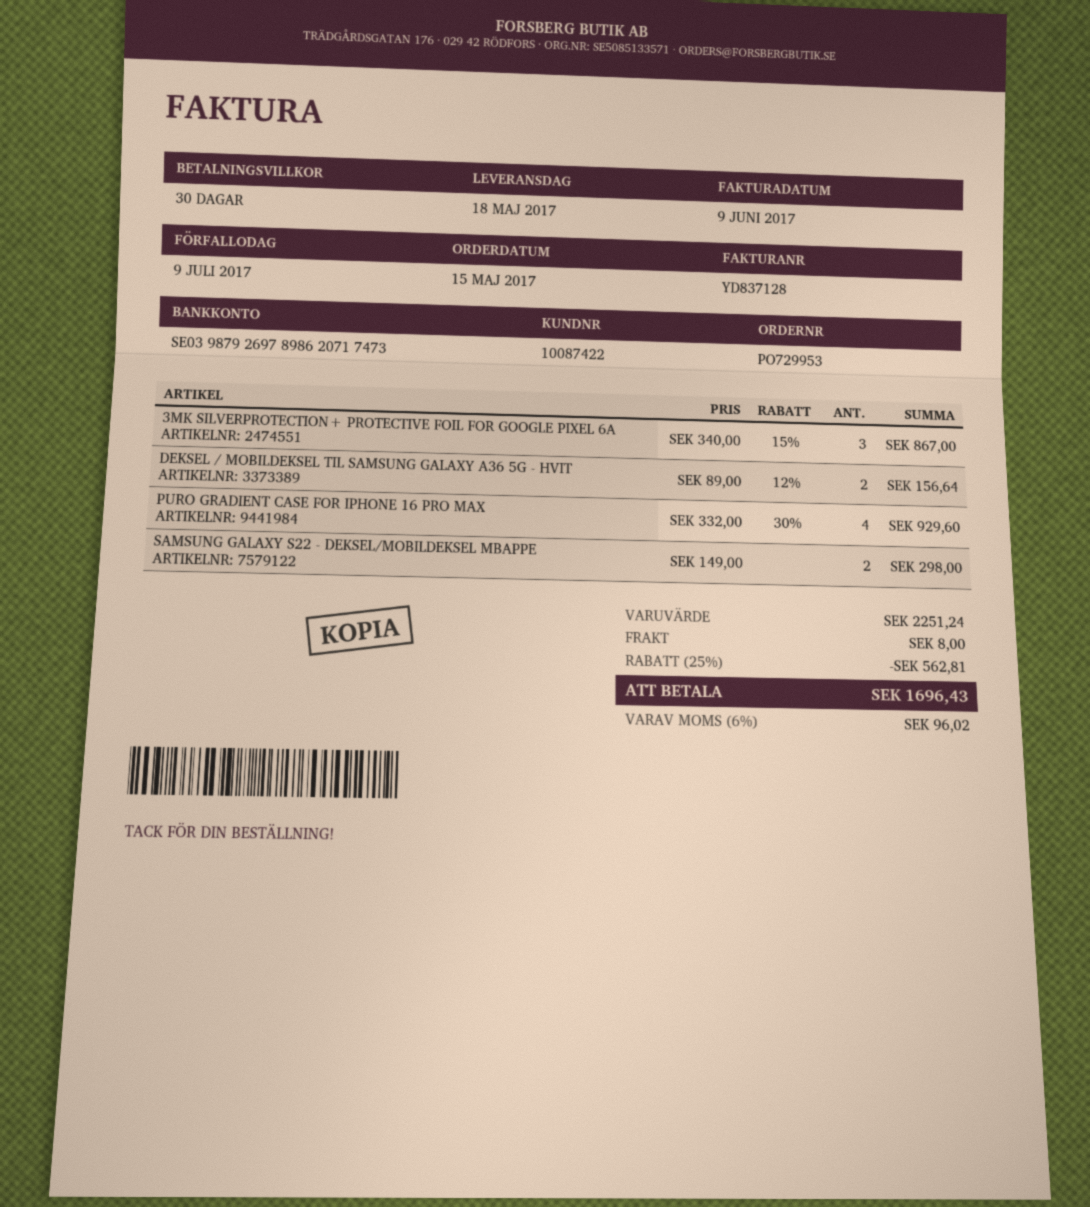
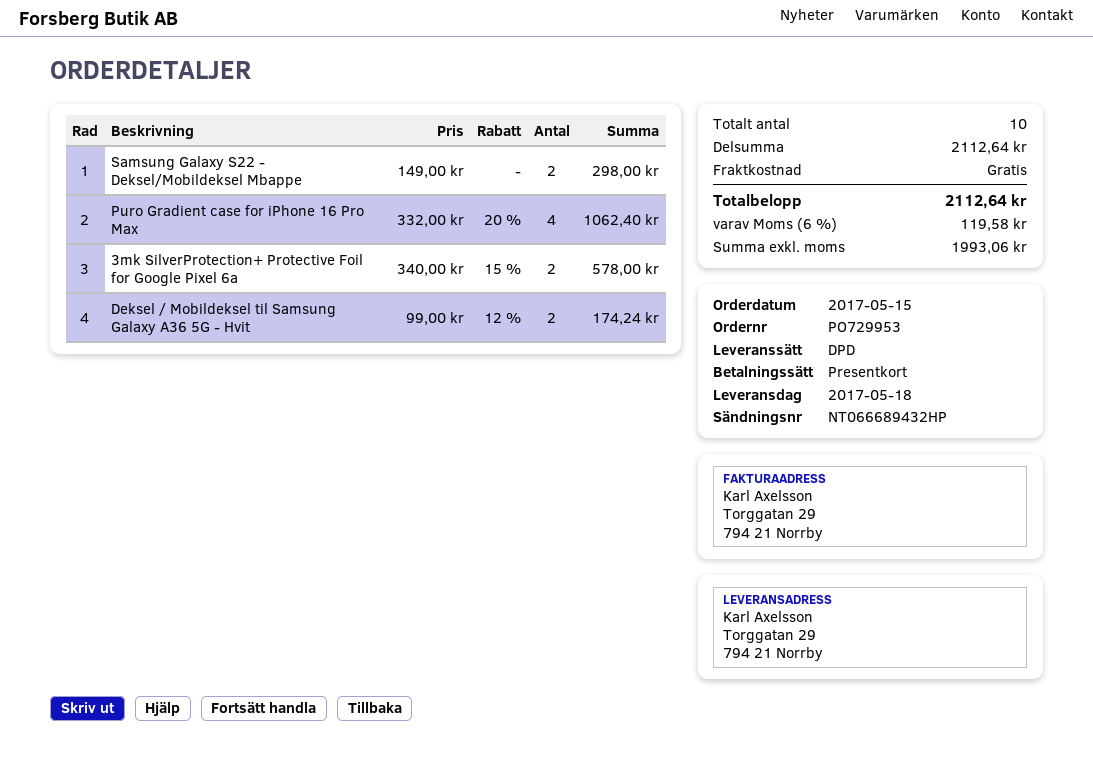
3MK SILVERPROTECTION+ PROTECTIVE FOIL FOR GOOGLE PIXEL 6A: 3 x 340.00 - 15% = 867.00 -> 2 x 340.00 - 15% = 578.00
DEKSEL / MOBILDEKSEL TIL SAMSUNG GALAXY A36 5G - HVIT: 2 x 89.00 - 12% = 156.64 -> 2 x 99.00 - 12% = 174.24
PURO GRADIENT CASE FOR IPHONE 16 PRO MAX: 4 x 332.00 - 30% = 929.60 -> 4 x 332.00 - 20% = 1062.40
subtotal: 2251.24 -> 2112.64
discount: 25% = 562.81 -> none
shipping: 8.00 -> 0.00
tax: 6% = 96.02 -> 6% = 119.58
total: 1696.43 -> 2112.64

